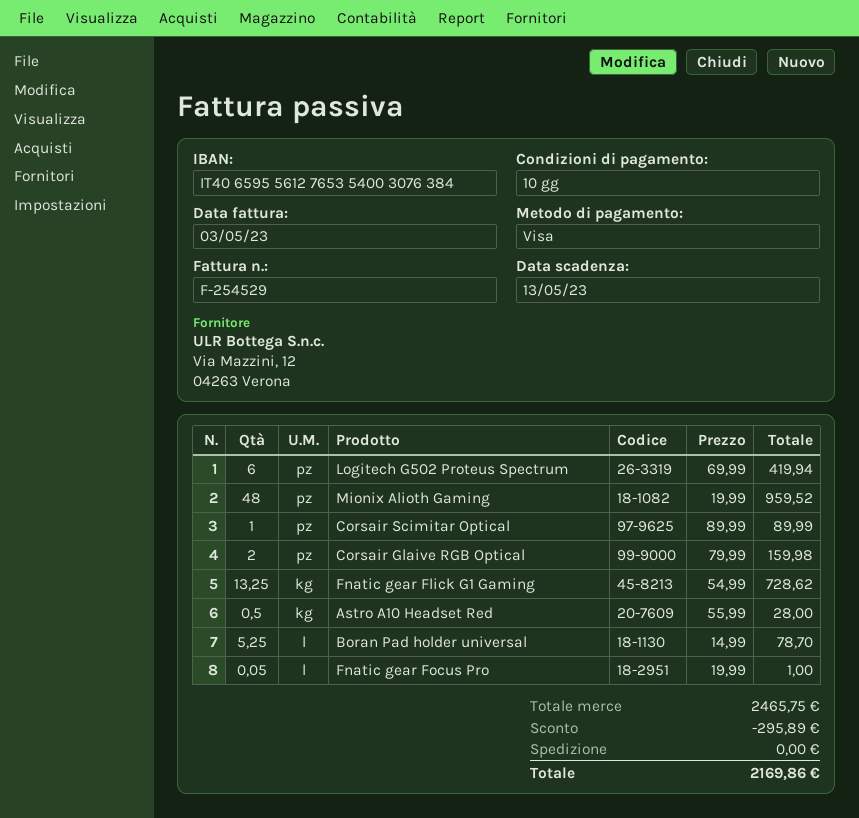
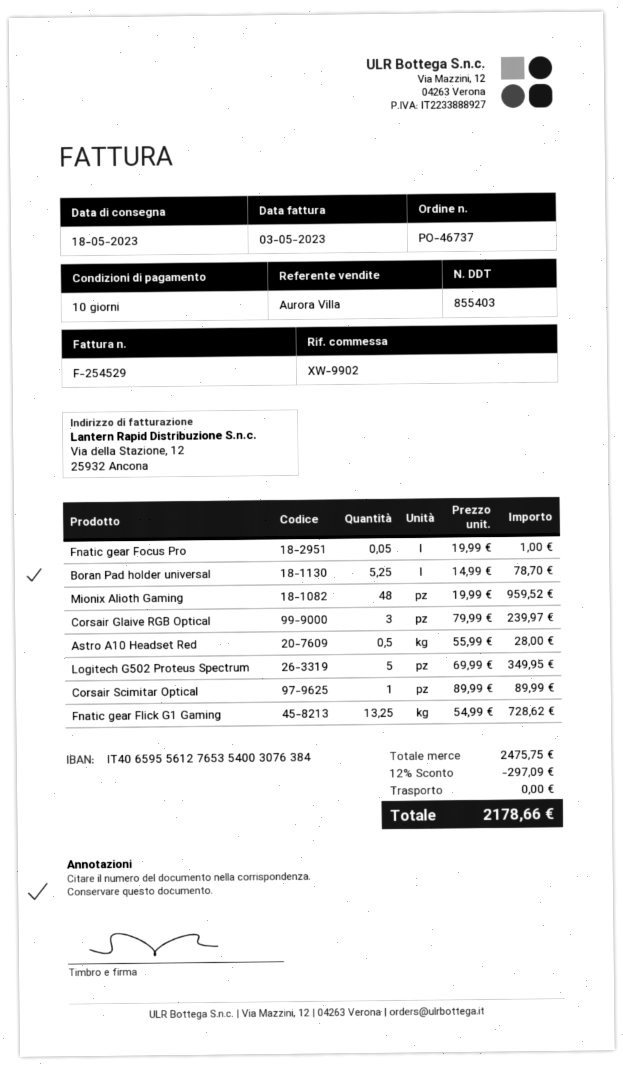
Logitech G502 Proteus Spectrum: 6 x 69.99 = 419.94 -> 5 x 69.99 = 349.95
Corsair Glaive RGB Optical: 2 x 79.99 = 159.98 -> 3 x 79.99 = 239.97
subtotal: 2465.75 -> 2475.75
discount: 295.89 -> 297.09
total: 2169.86 -> 2178.66

